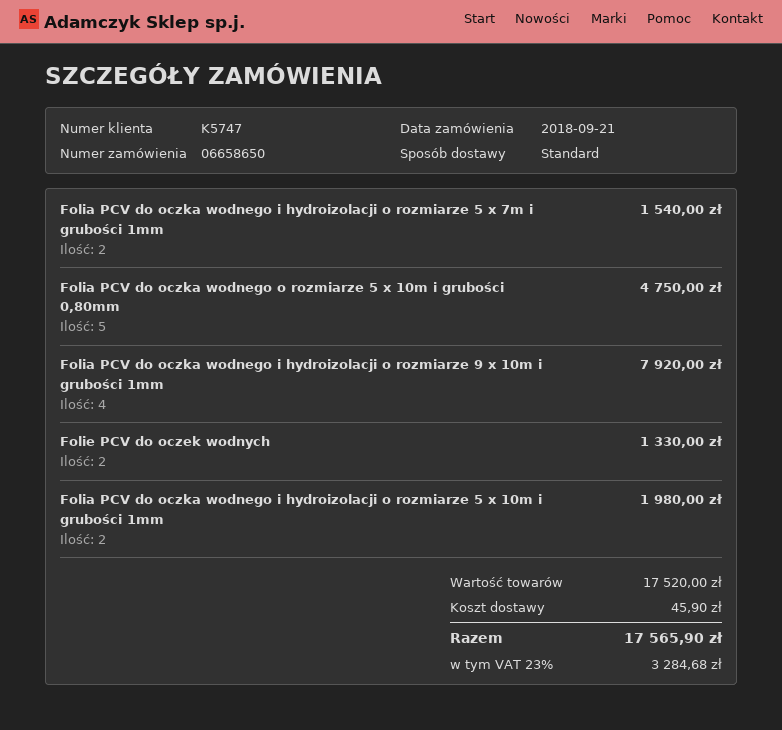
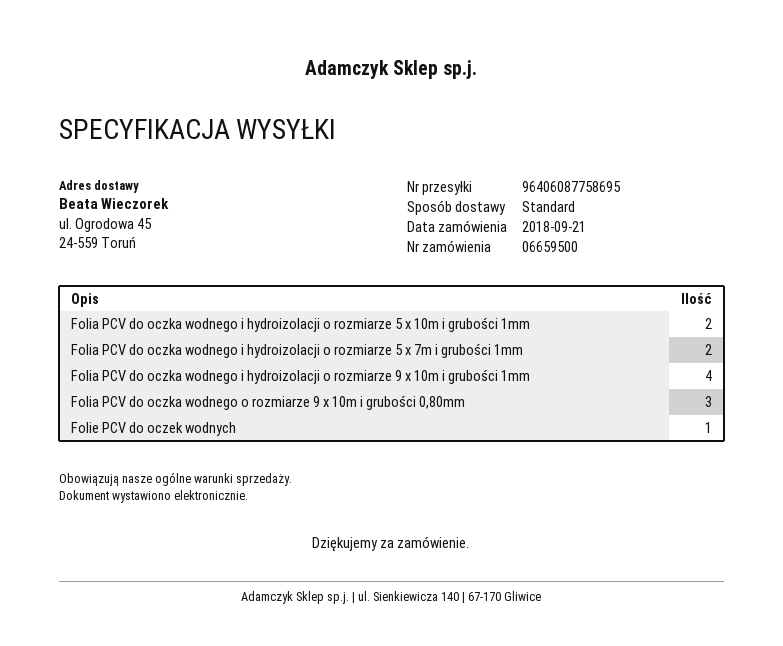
order number: 06658650 -> 06659500
Folia PCV do oczka wodnego o rozmiarze 5 x 10m i grubości 0,80mm: 5 -> none
Folie PCV do oczek wodnych: 2 -> 1
Folia PCV do oczka wodnego o rozmiarze 9 x 10m i grubości 0,80mm: none -> 3

